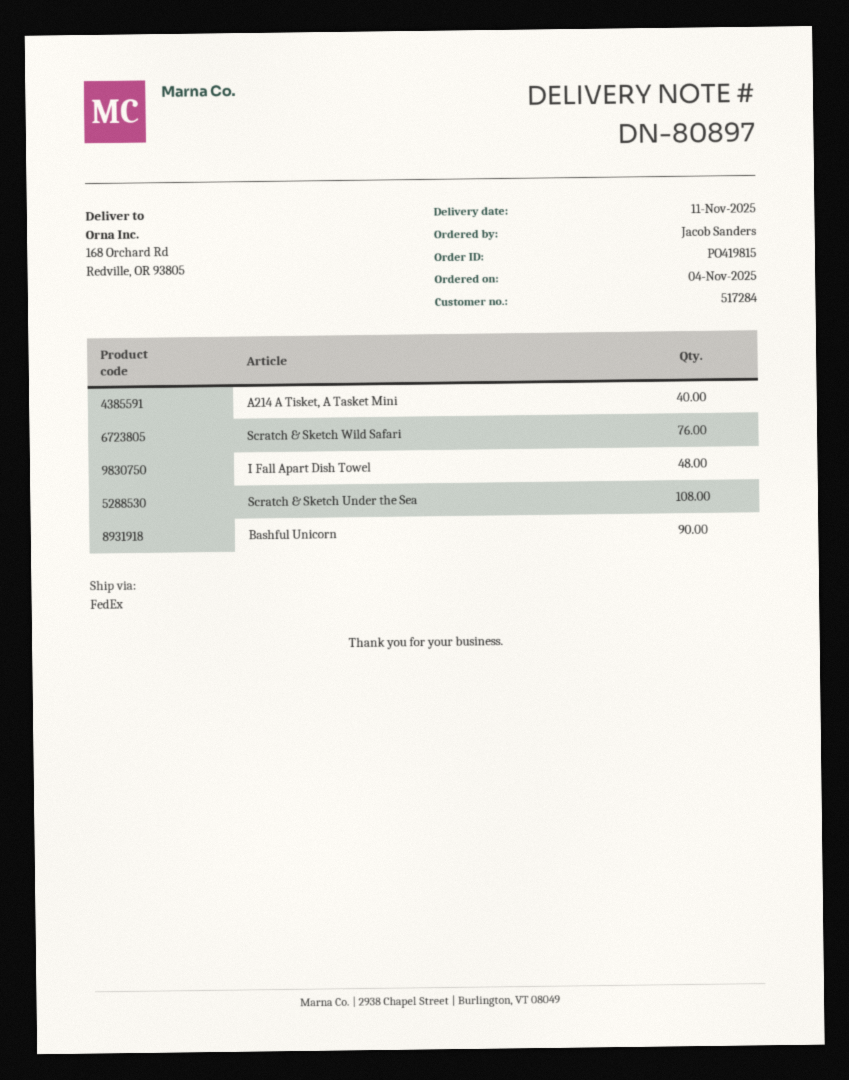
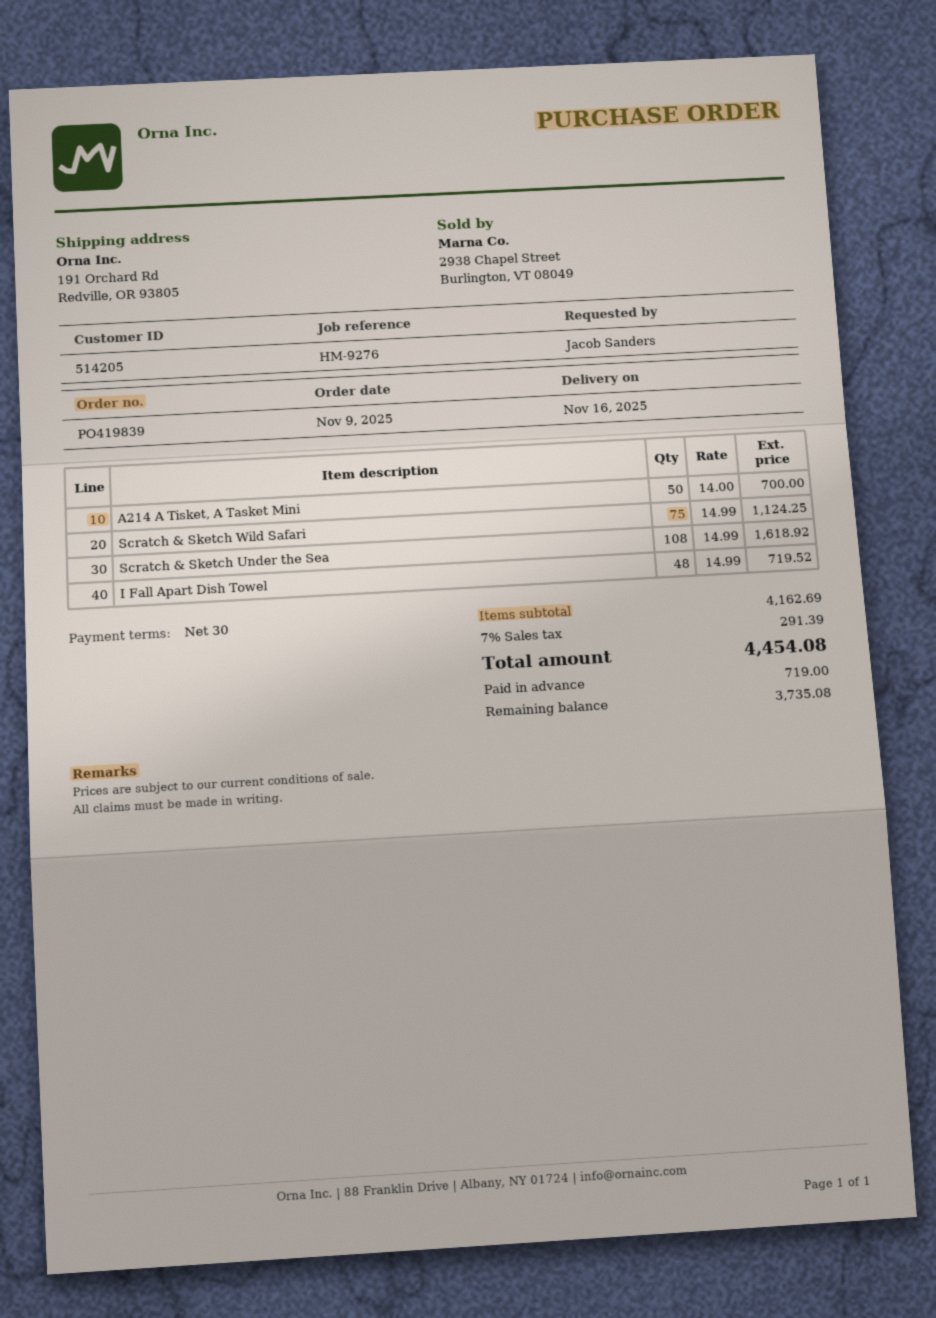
order number: PO419815 -> PO419839
order date: 2025-11-04 -> 2025-11-09
delivery date: 2025-11-11 -> 2025-11-16
customer number: 517284 -> 514205
ship to: 168 Orchard Rd, Redville, OR 93805 -> 191 Orchard Rd, Redville, OR 93805
A214 A Tisket, A Tasket Mini: 40 -> 50
Scratch & Sketch Wild Safari: 76 -> 75
Bashful Unicorn: 90 -> none

